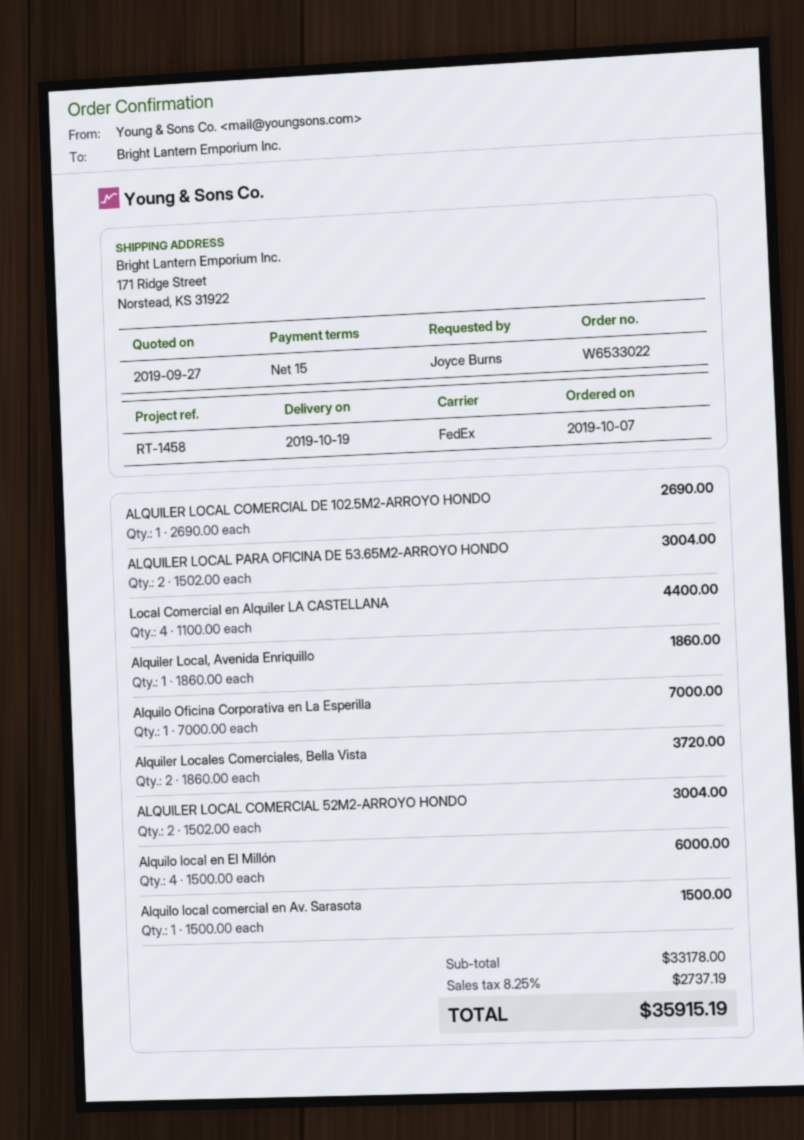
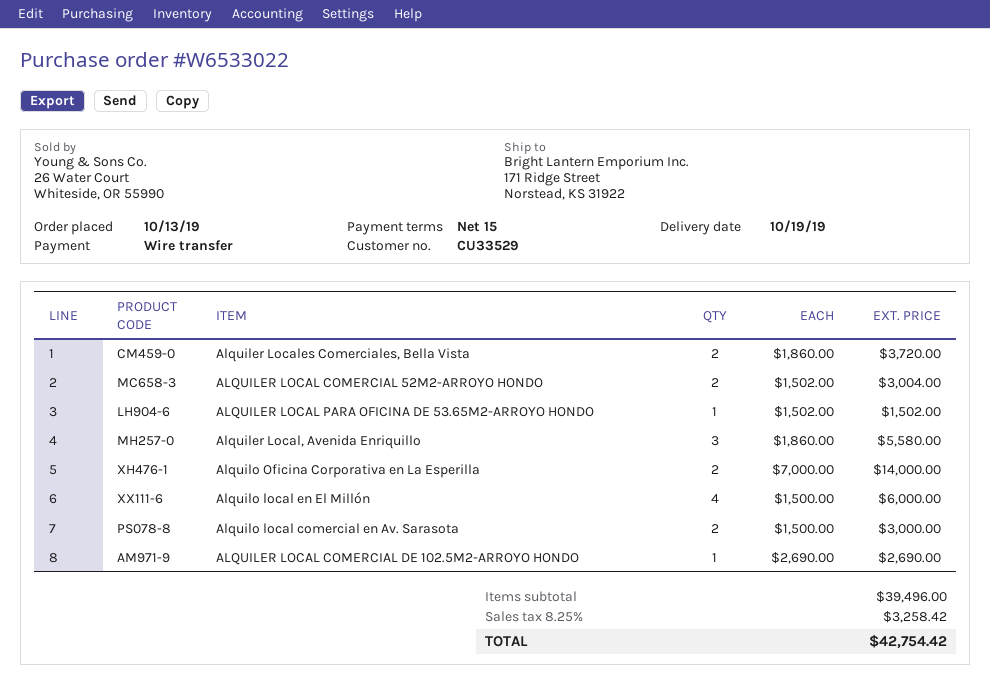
order date: 2019-10-07 -> 2019-10-13
ALQUILER LOCAL PARA OFICINA DE 53.65M2-ARROYO HONDO: 2 x 1502.00 = 3004.00 -> 1 x 1502.00 = 1502.00
Local Comercial en Alquiler LA CASTELLANA: 4 x 1100.00 = 4400.00 -> none
Alquiler Local, Avenida Enriquillo: 1 x 1860.00 = 1860.00 -> 3 x 1860.00 = 5580.00
Alquilo Oficina Corporativa en La Esperilla: 1 x 7000.00 = 7000.00 -> 2 x 7000.00 = 14000.00
Alquilo local comercial en Av. Sarasota: 1 x 1500.00 = 1500.00 -> 2 x 1500.00 = 3000.00
subtotal: 33178.00 -> 39496.00
tax: 8.25% = 2737.19 -> 8.25% = 3258.42
total: 35915.19 -> 42754.42

